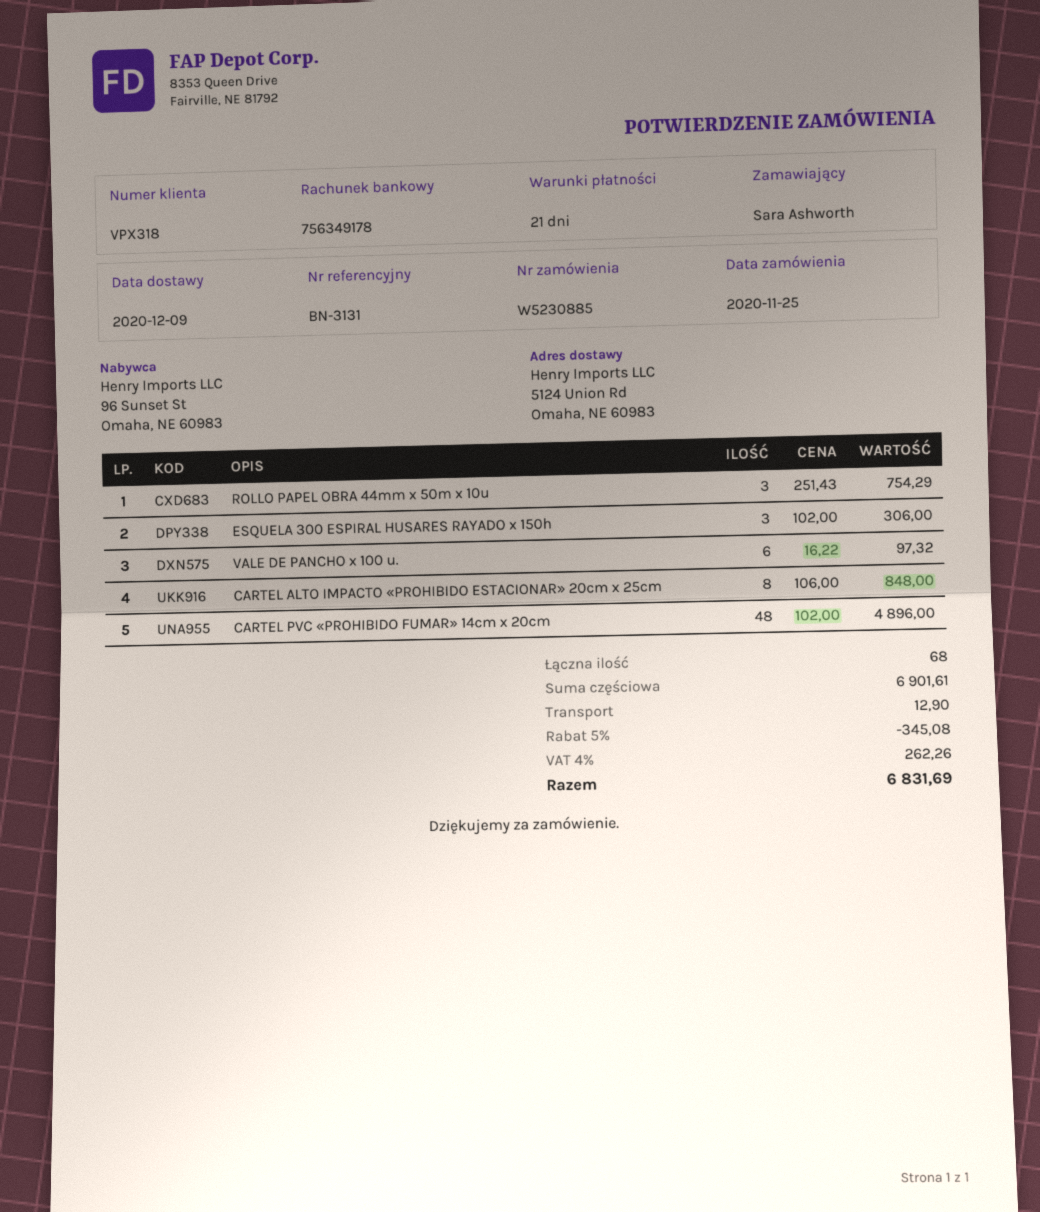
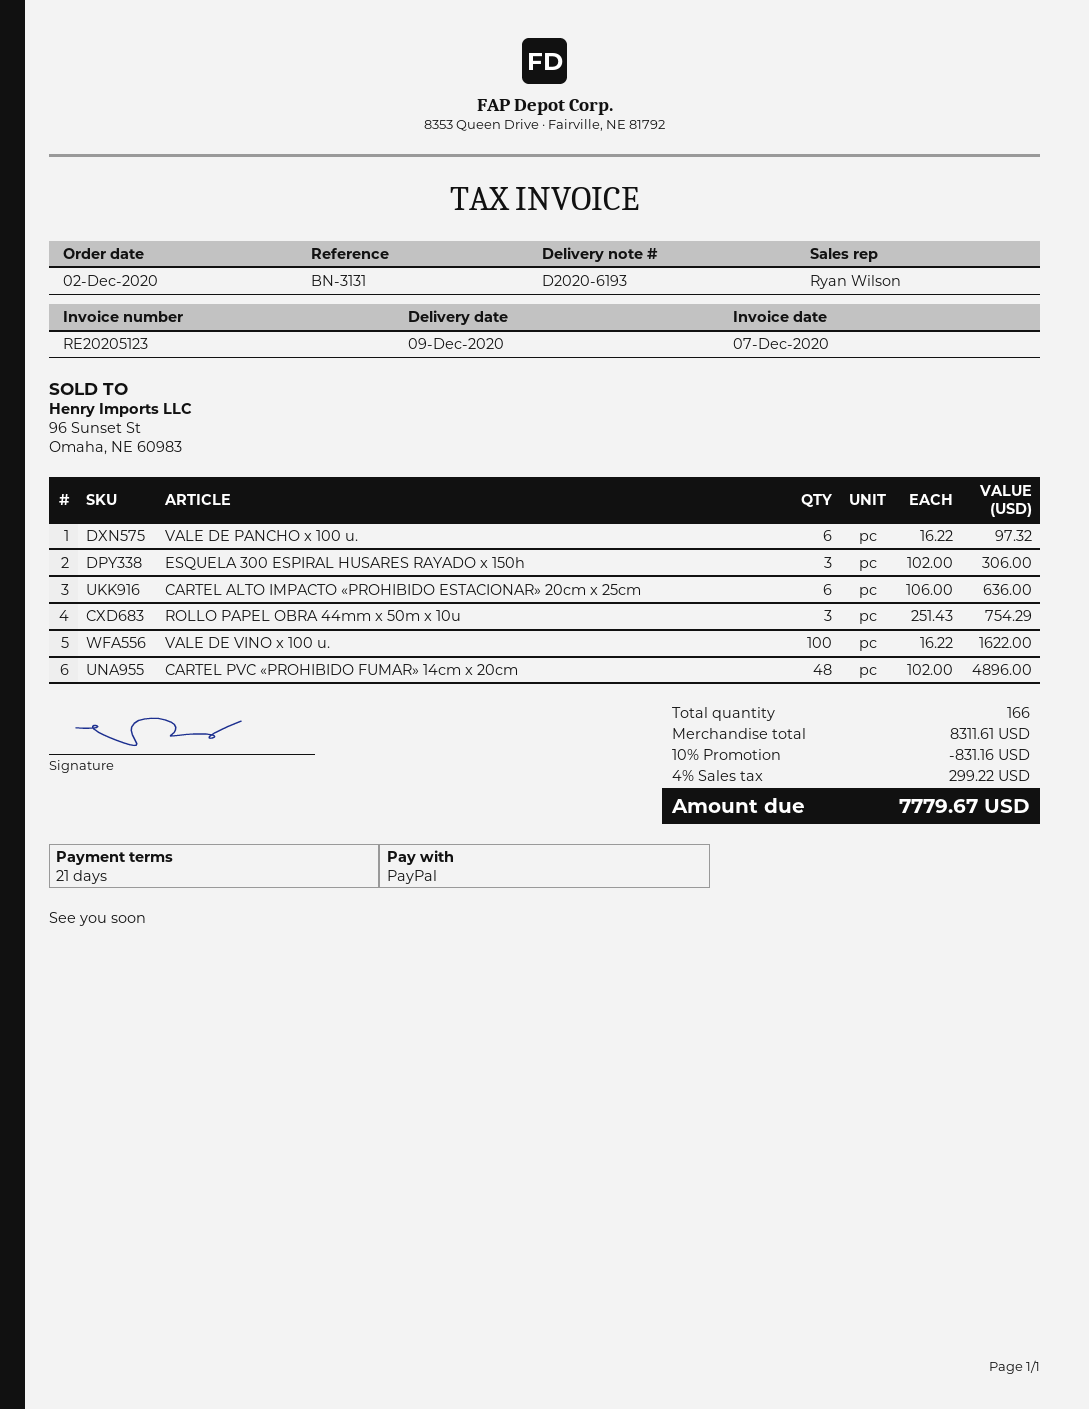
order date: 2020-11-25 -> 2020-12-02
CARTEL ALTO IMPACTO «PROHIBIDO ESTACIONAR» 20cm x 25cm: 8 x 106.00 = 848.00 -> 6 x 106.00 = 636.00
VALE DE VINO x 100 u.: none -> 100 x 16.22 = 1622.00
total quantity: 68 -> 166
subtotal: 6901.61 -> 8311.61
discount: 5% = 345.08 -> 10% = 831.16
shipping: 12.90 -> none
tax: 4% = 262.26 -> 4% = 299.22
total: 6831.69 -> 7779.67

